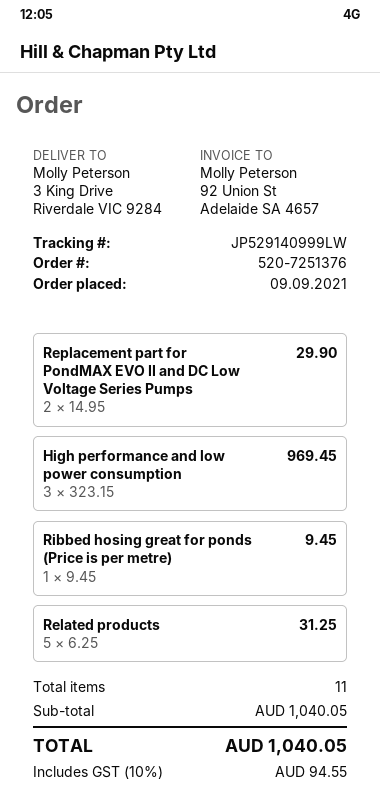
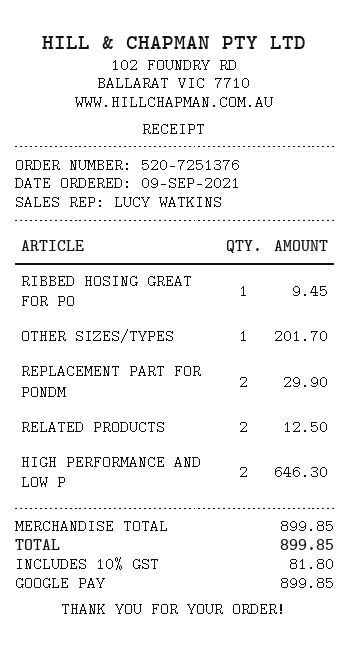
High performance and low power consumption: 3 for 969.45 -> 2 for 646.30
Related products: 5 for 31.25 -> 2 for 12.50
OTHER SIZES/TYPES: none -> 1 for 201.70
subtotal: 1040.05 -> 899.85
tax: 10% = 94.55 -> 10% = 81.80
total: 1040.05 -> 899.85

